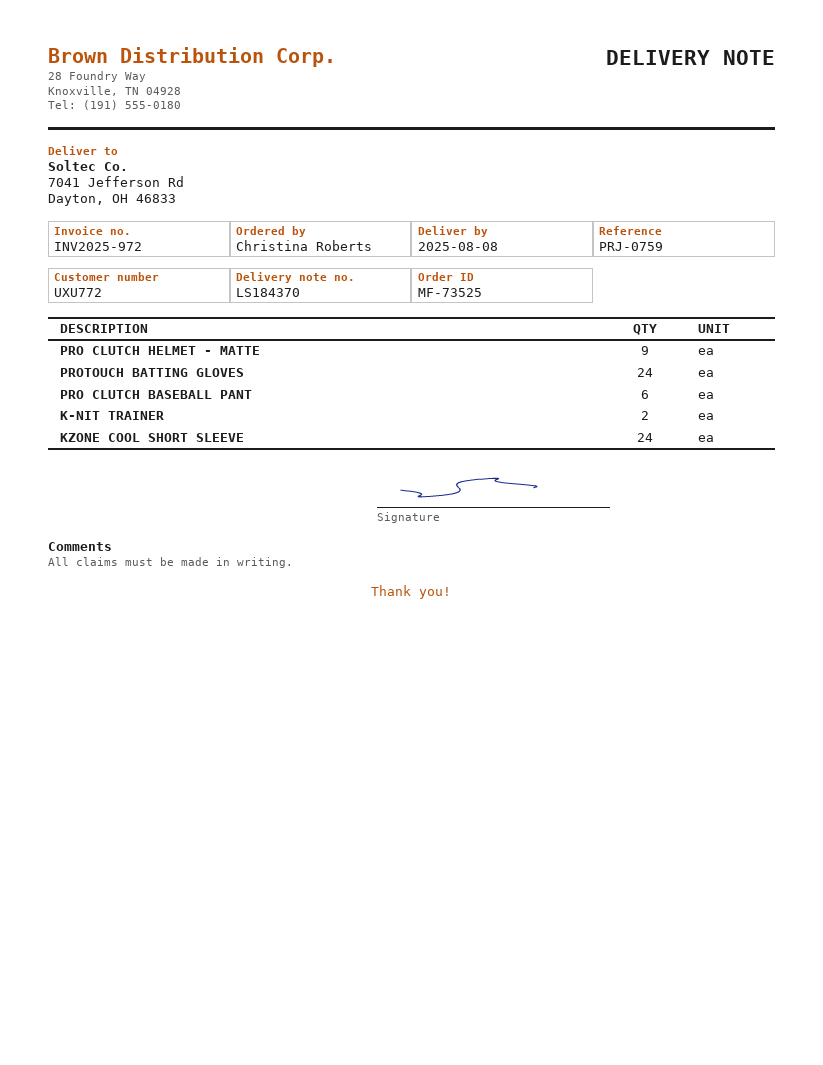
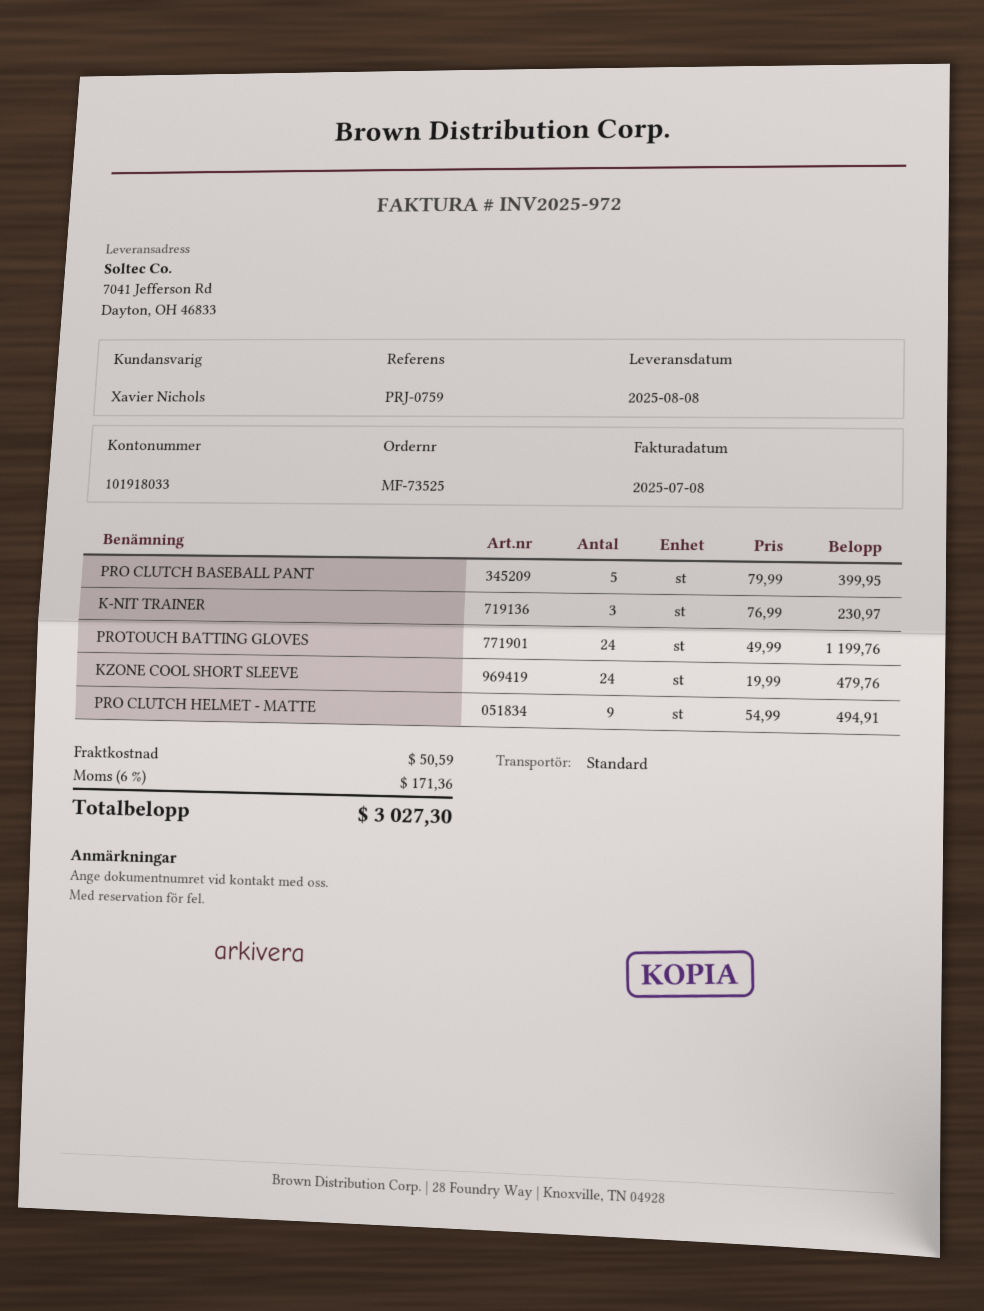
PRO CLUTCH BASEBALL PANT: 6 -> 5
K-NIT TRAINER: 2 -> 3

